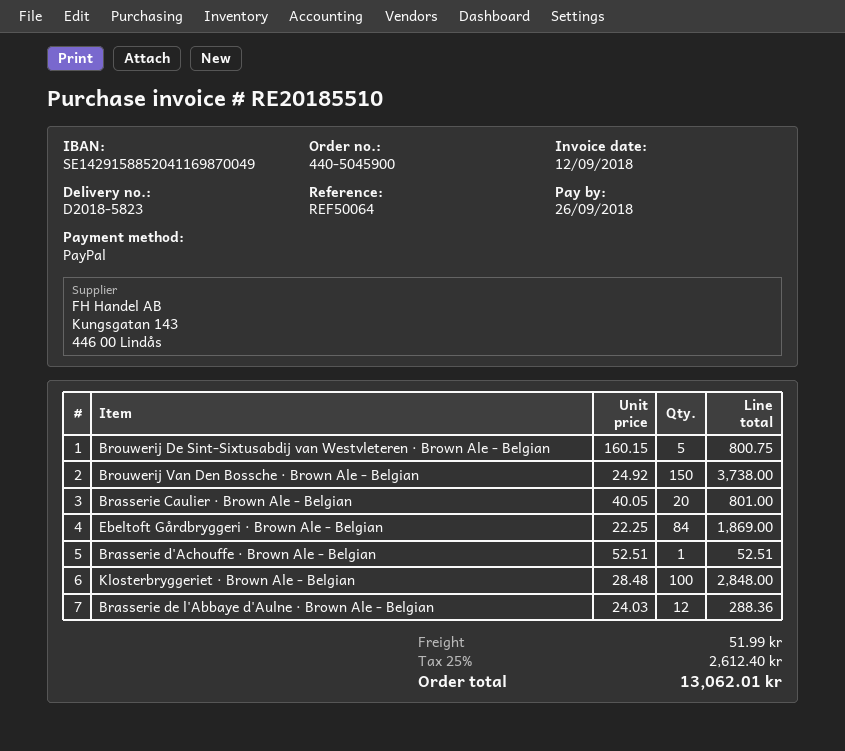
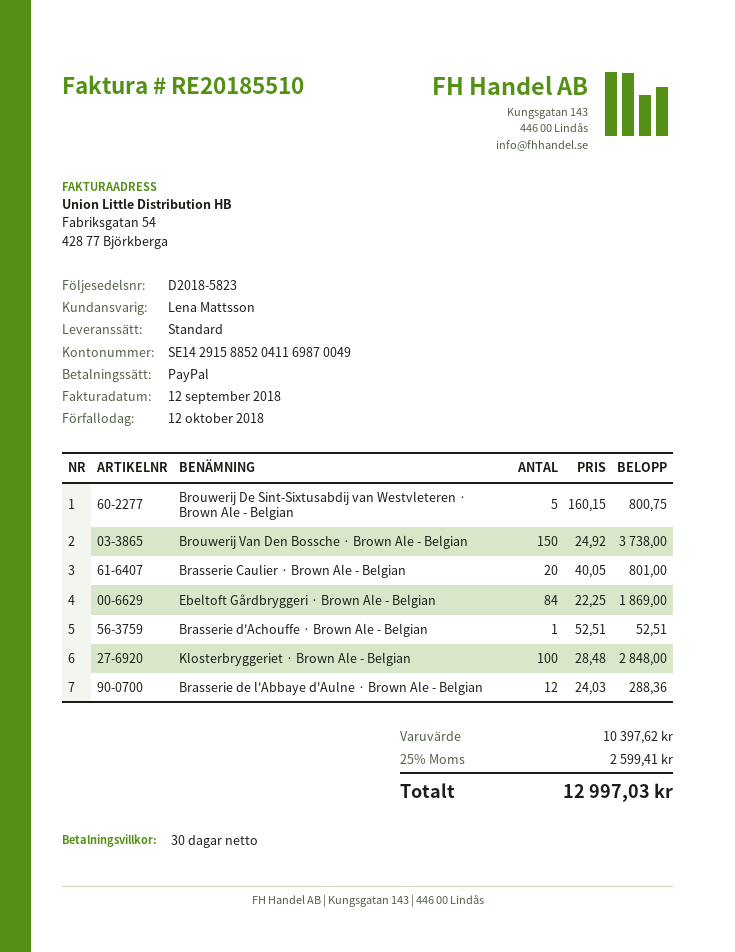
due date: 2018-09-26 -> 2018-10-12
shipping: 51.99 -> none
tax: 25% = 2612.40 -> 25% = 2599.41
total: 13062.01 -> 12997.03

